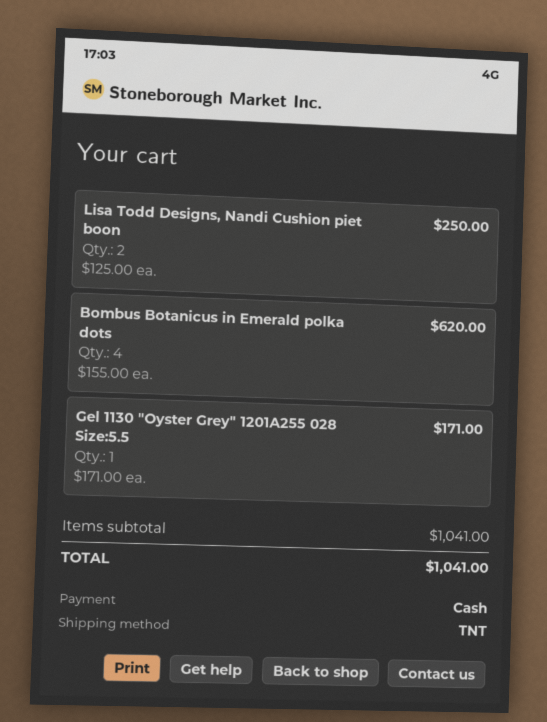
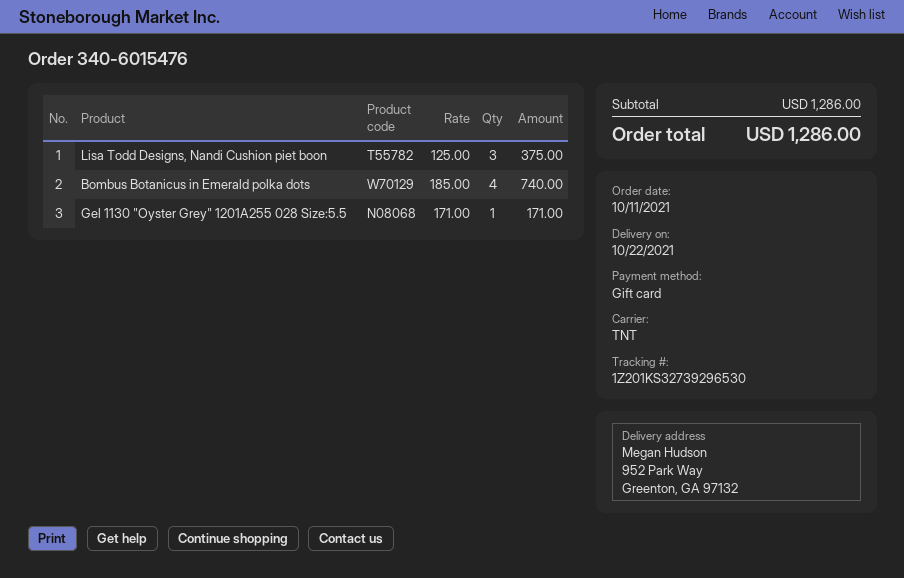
payment method: cash -> gift card
Lisa Todd Designs, Nandi Cushion piet boon: 2 x 125.00 = 250.00 -> 3 x 125.00 = 375.00
Bombus Botanicus in Emerald polka dots: 4 x 155.00 = 620.00 -> 4 x 185.00 = 740.00
subtotal: 1041.00 -> 1286.00
total: 1041.00 -> 1286.00

